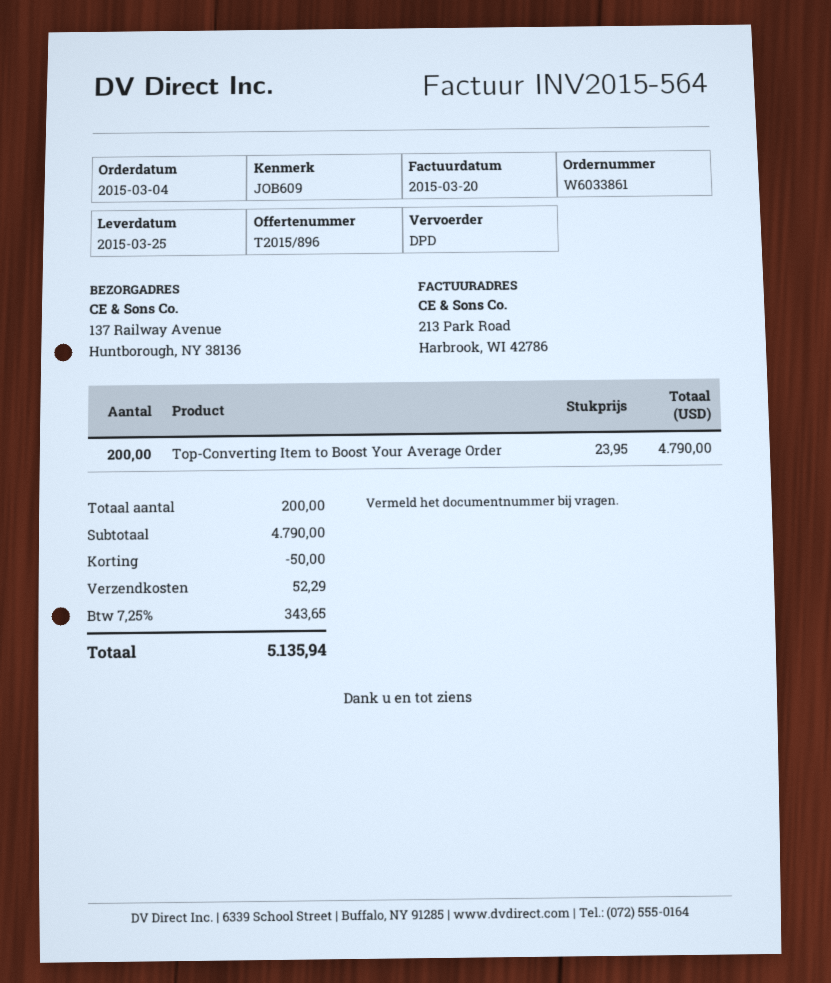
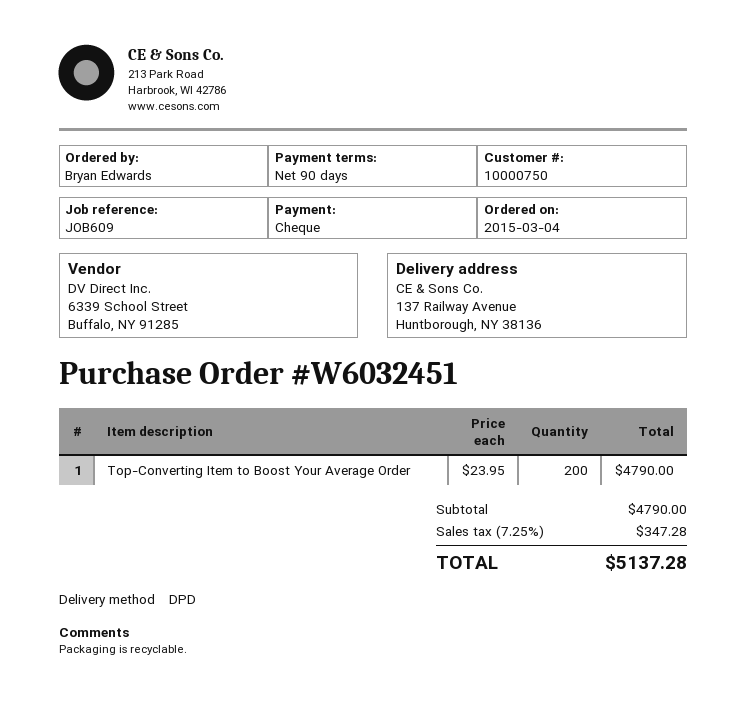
order number: W6033861 -> W6032451
discount: 50.00 -> none
shipping: 52.29 -> none
tax: 7.25% = 343.65 -> 7.25% = 347.28
total: 5135.94 -> 5137.28

